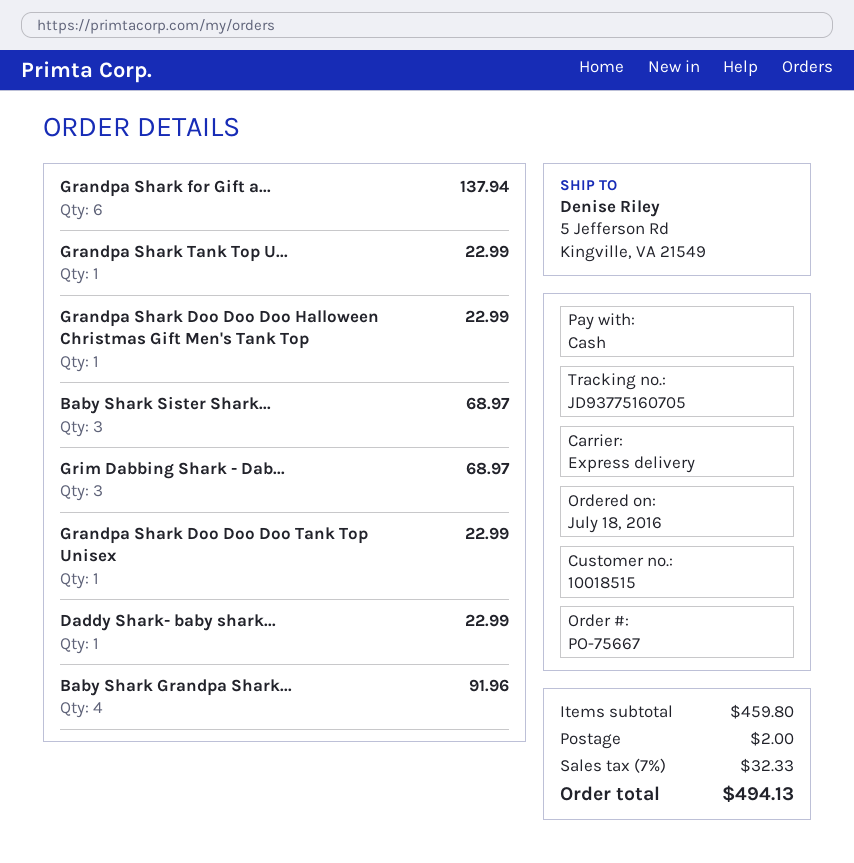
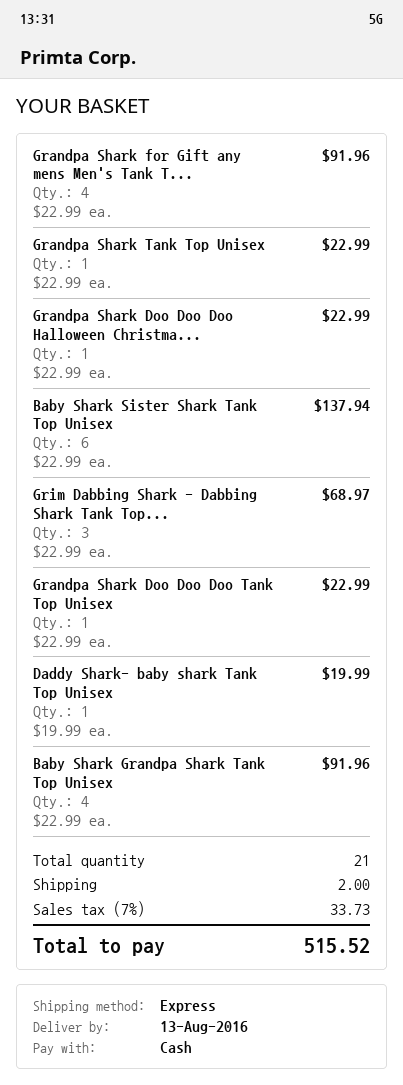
Grandpa Shark for Gift a...: 6 for 137.94 -> 4 for 91.96
Baby Shark Sister Shark...: 3 for 68.97 -> 6 for 137.94
Daddy Shark- baby shark...: 1 for 22.99 -> 1 for 19.99
tax: 7% = 32.33 -> 7% = 33.73
total: 494.13 -> 515.52

